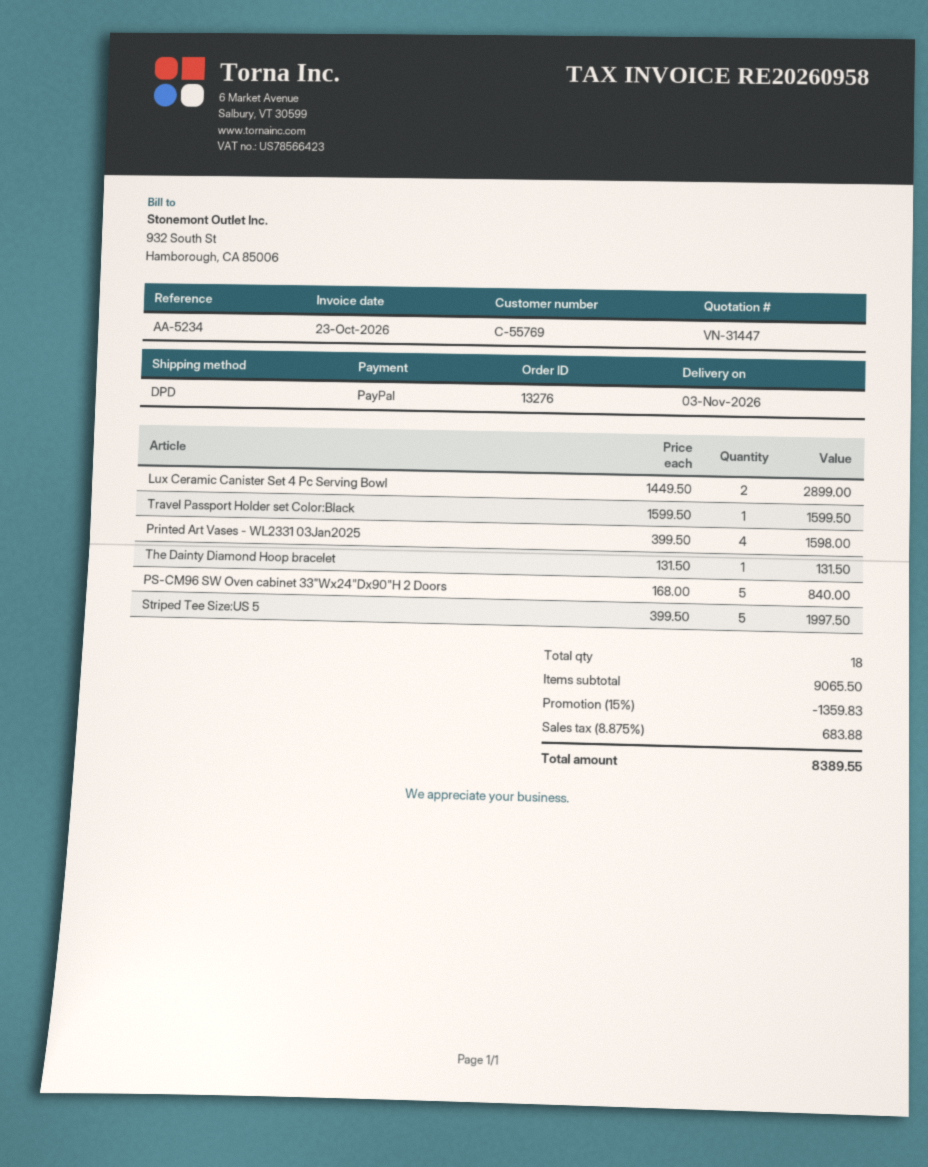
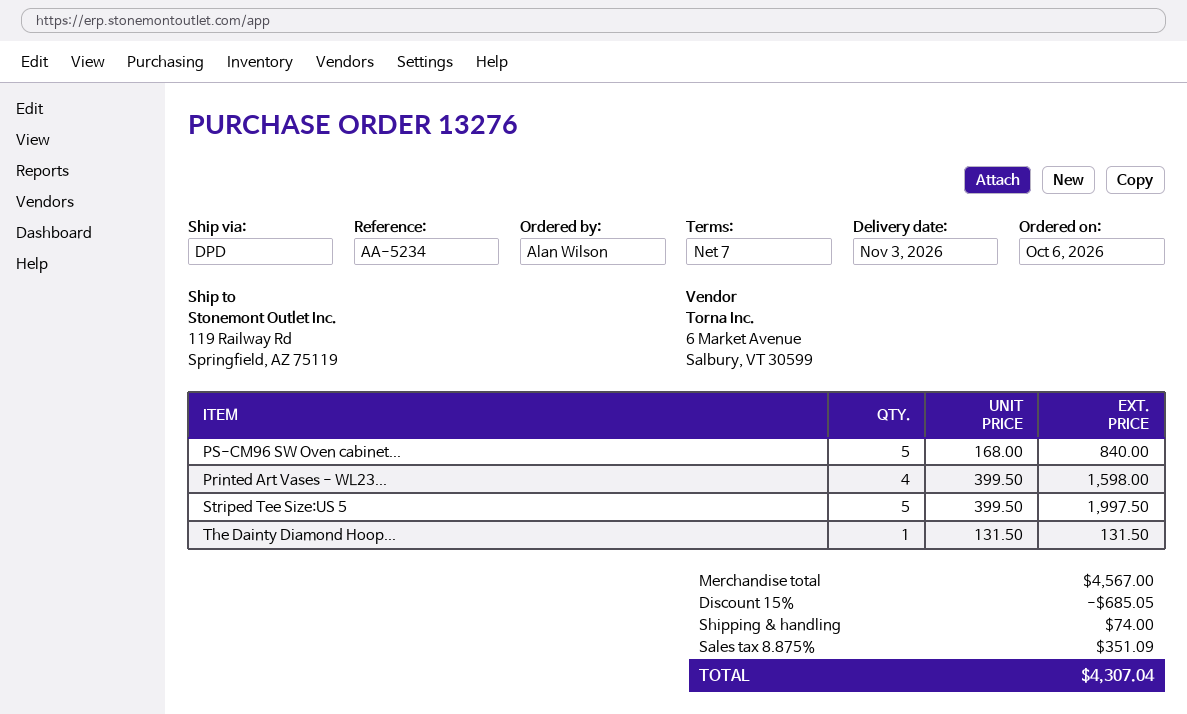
Lux Ceramic Canister Set 4 Pc Serving Bowl: 2 x 1449.50 = 2899.00 -> none
Travel Passport Holder set Color:Black: 1 x 1599.50 = 1599.50 -> none
subtotal: 9065.50 -> 4567.00
discount: 15% = 1359.83 -> 15% = 685.05
shipping: none -> 74.00
tax: 8.875% = 683.88 -> 8.875% = 351.09
total: 8389.55 -> 4307.04

